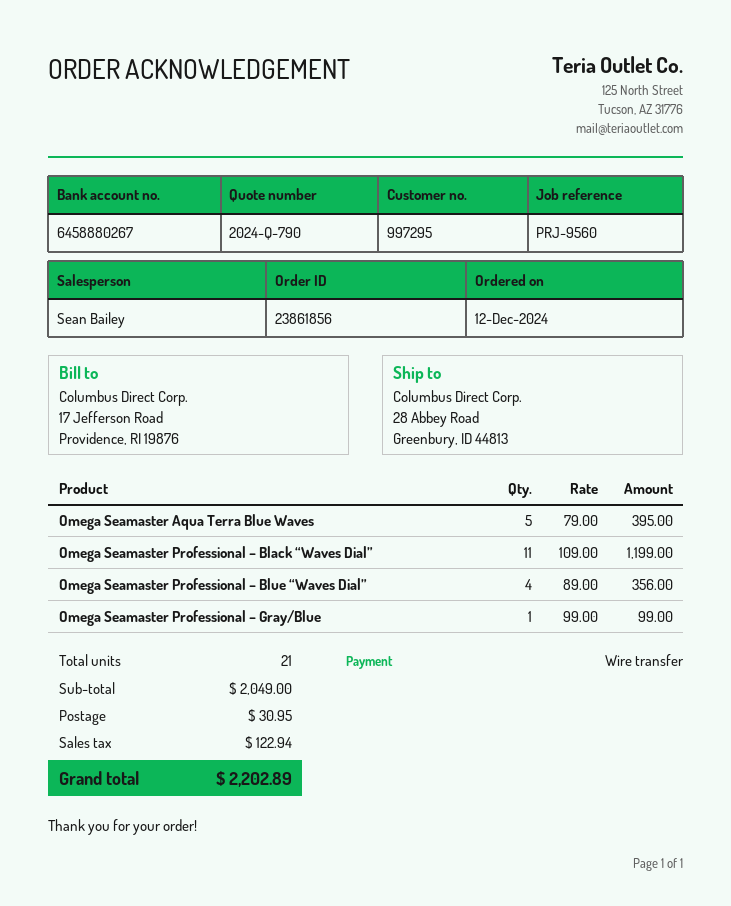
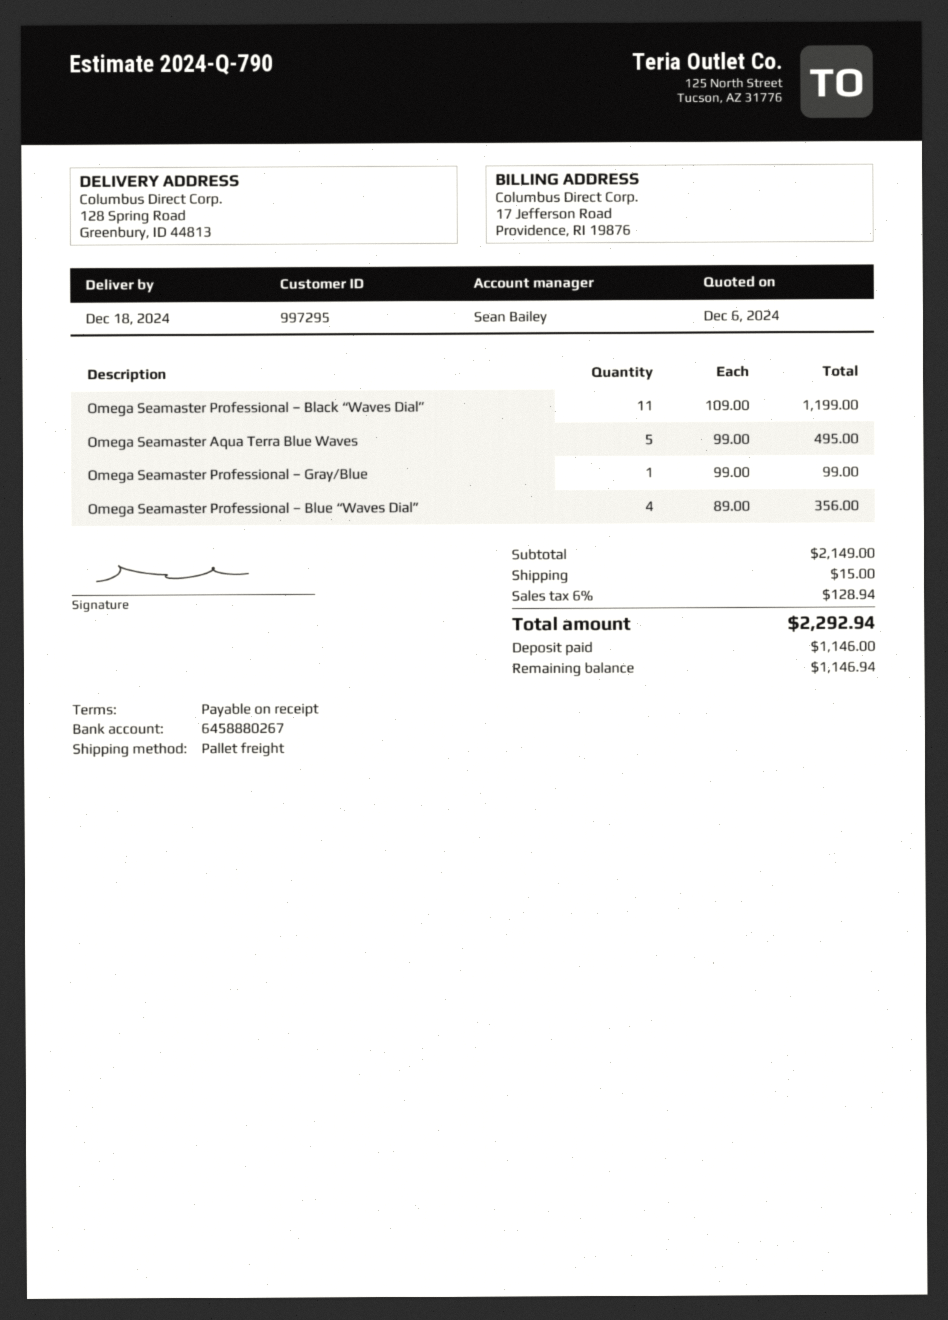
ship to: 28 Abbey Road, Greenbury, ID 44813 -> 128 Spring Road, Greenbury, ID 44813
Omega Seamaster Aqua Terra Blue Waves: 5 x 79.00 = 395.00 -> 5 x 99.00 = 495.00
subtotal: 2049.00 -> 2149.00
shipping: 30.95 -> 15.00
tax: 122.94 -> 128.94
total: 2202.89 -> 2292.94

